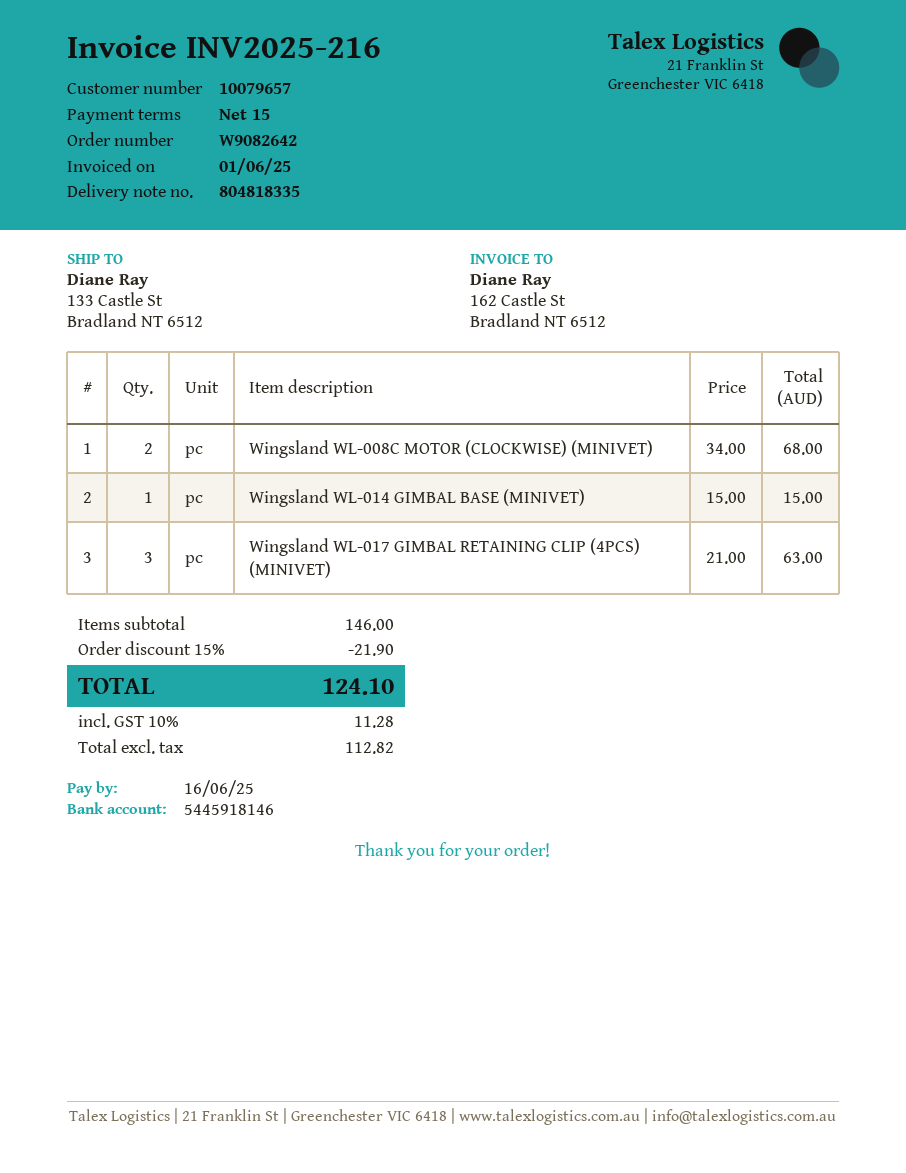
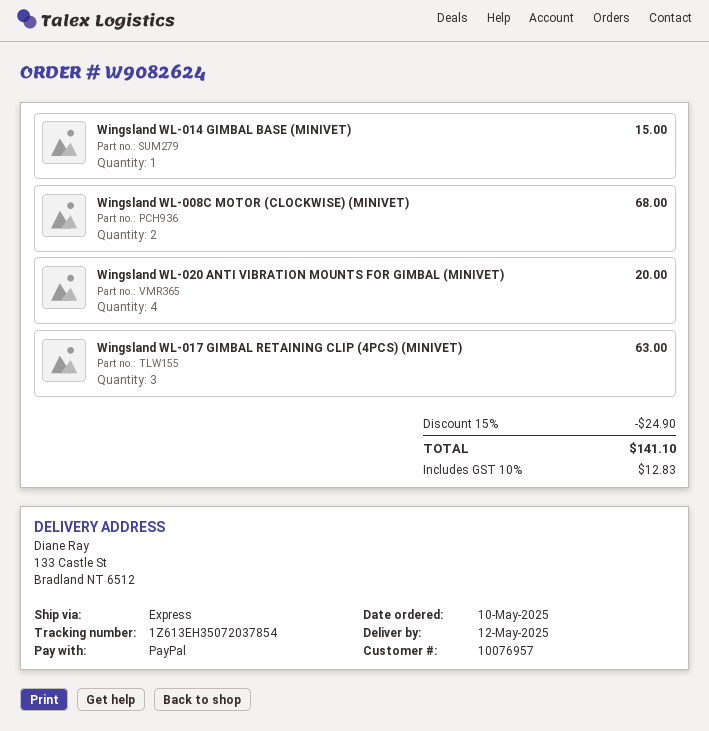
order number: W9082642 -> W9082624
customer number: 10079657 -> 10076957
Wingsland WL-020 ANTI VIBRATION MOUNTS FOR GIMBAL (MINIVET): none -> 4 for 20.00
discount: 15% = 21.90 -> 15% = 24.90
tax: 10% = 11.28 -> 10% = 12.83
total: 124.10 -> 141.10

